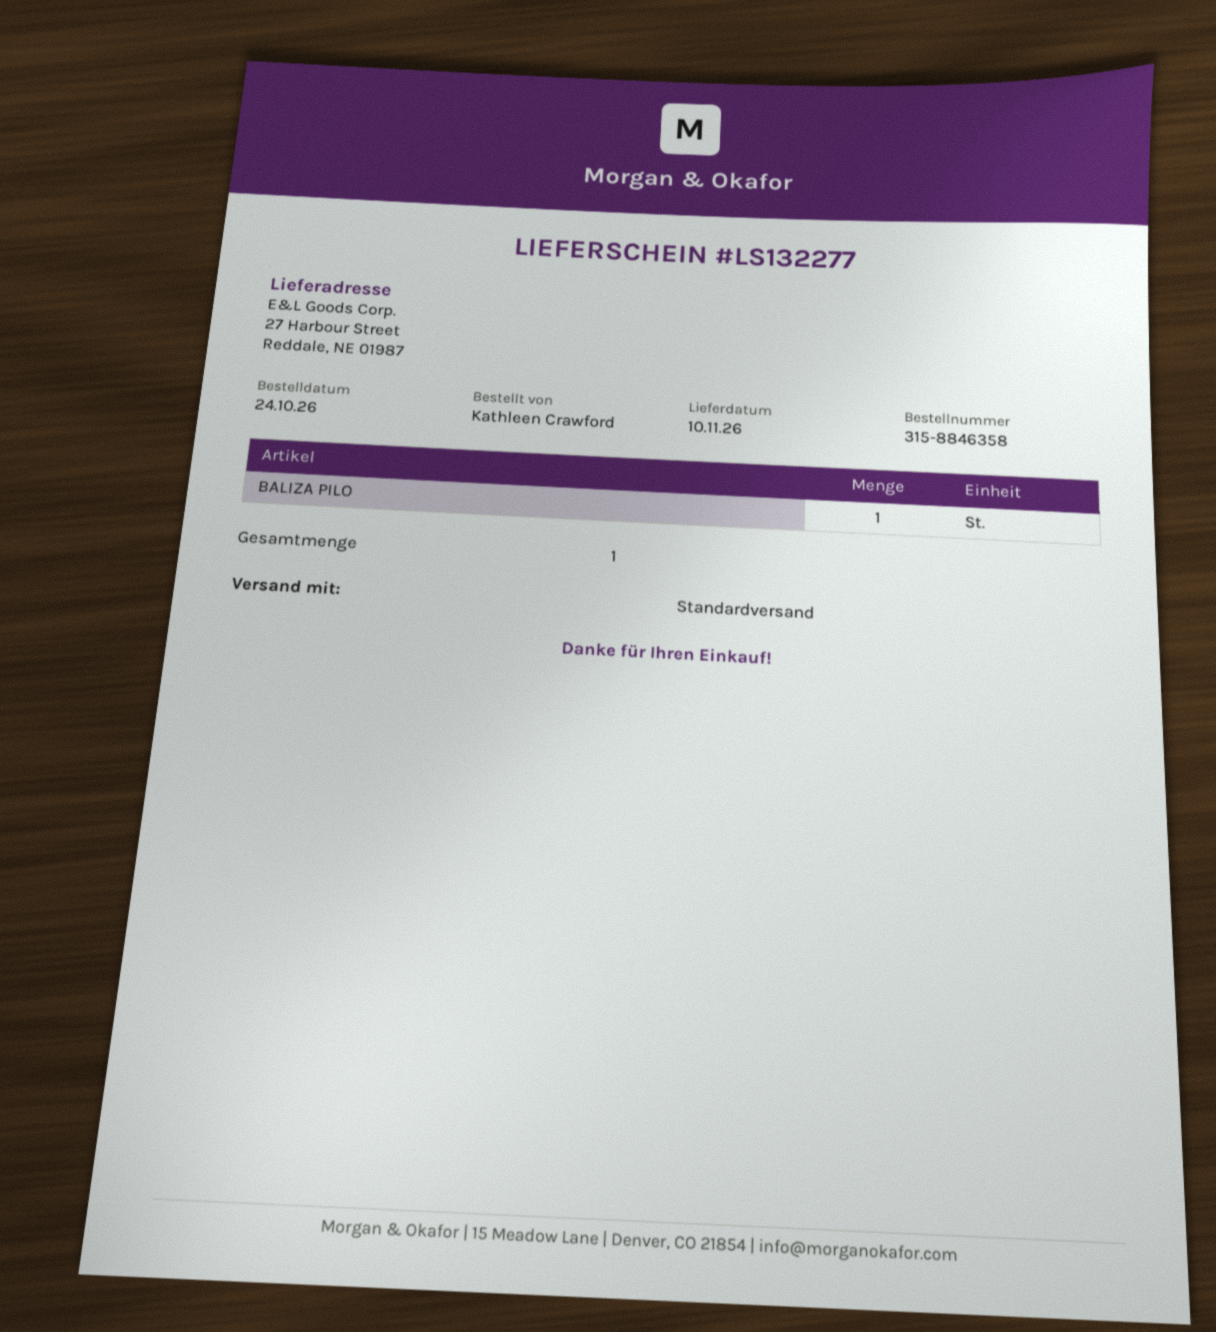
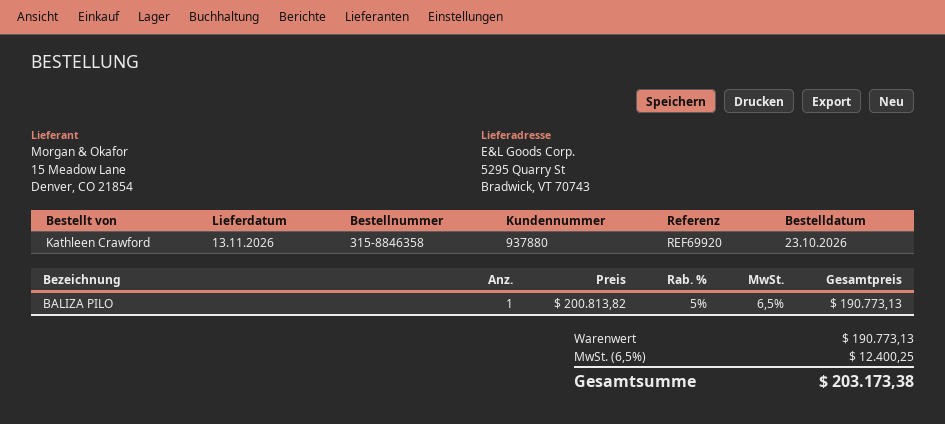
order date: 2026-10-24 -> 2026-10-23
delivery date: 2026-11-10 -> 2026-11-13
ship to: 27 Harbour Street, Reddale, NE 01987 -> 5295 Quarry St, Bradwick, VT 70743

